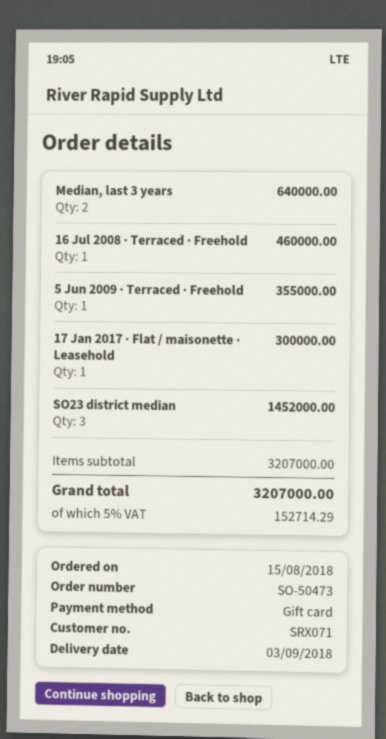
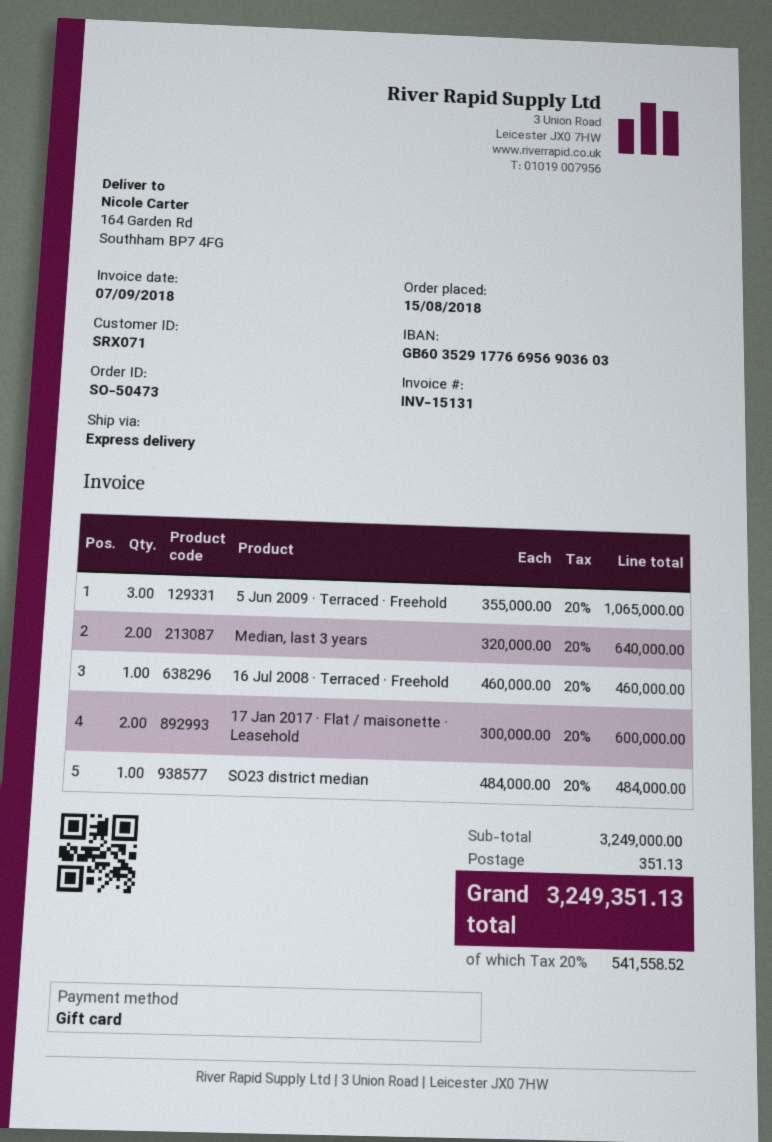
5 Jun 2009 · Terraced · Freehold: 1 for 355000.00 -> 3 for 1065000.00
17 Jan 2017 · Flat / maisonette · Leasehold: 1 for 300000.00 -> 2 for 600000.00
SO23 district median: 3 for 1452000.00 -> 1 for 484000.00
subtotal: 3207000.00 -> 3249000.00
shipping: none -> 351.13
tax: 5% = 152714.29 -> 20% = 541558.52
total: 3207000.00 -> 3249351.13

